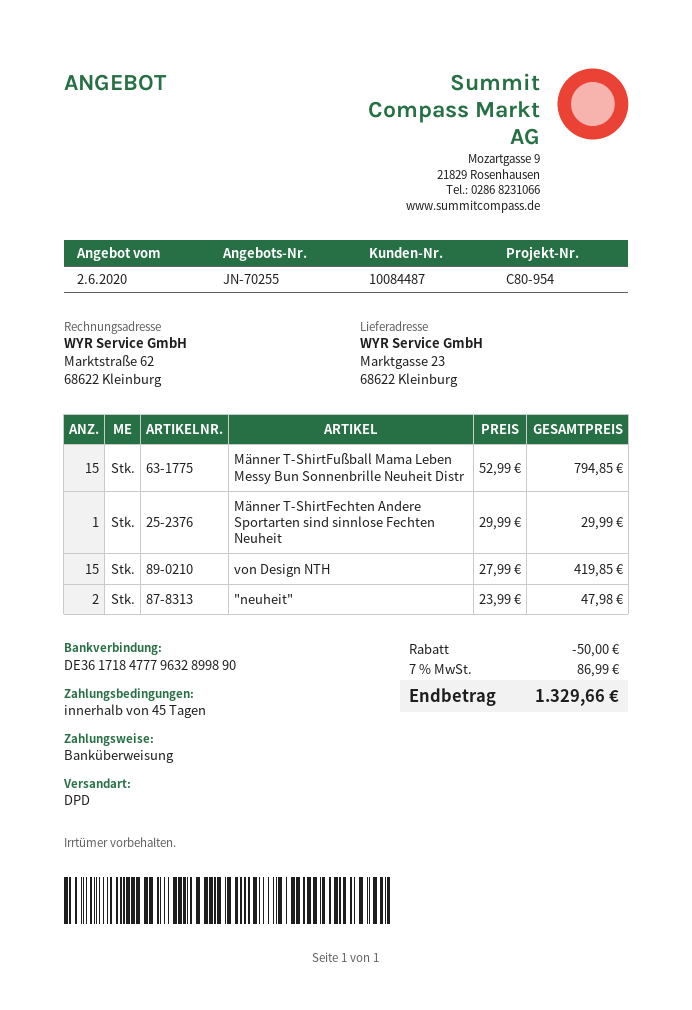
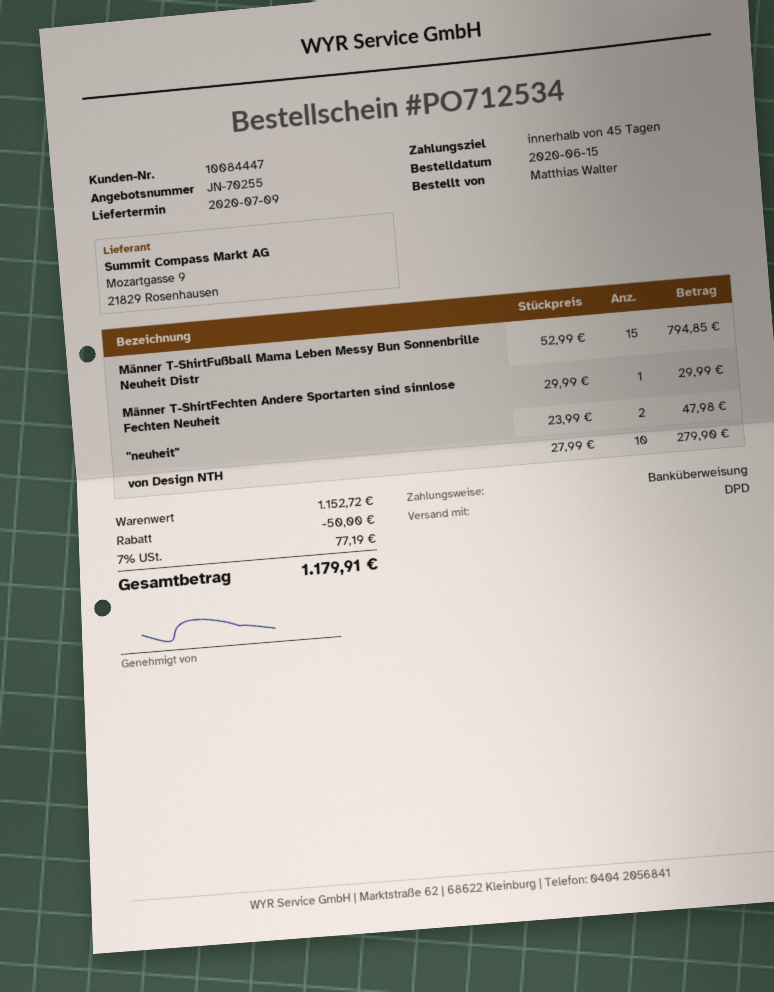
customer number: 10084487 -> 10084447
von Design NTH: 15 x 27.99 = 419.85 -> 10 x 27.99 = 279.90
tax: 7% = 86.99 -> 7% = 77.19
total: 1329.66 -> 1179.91

